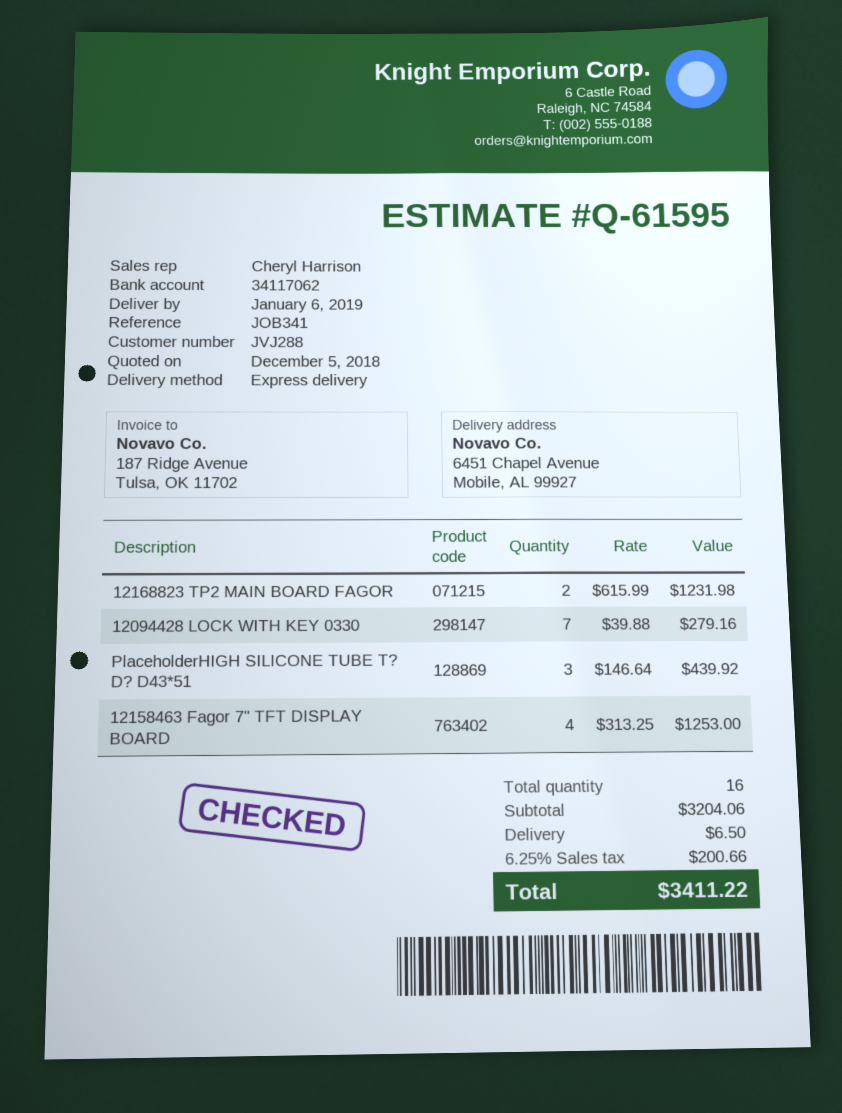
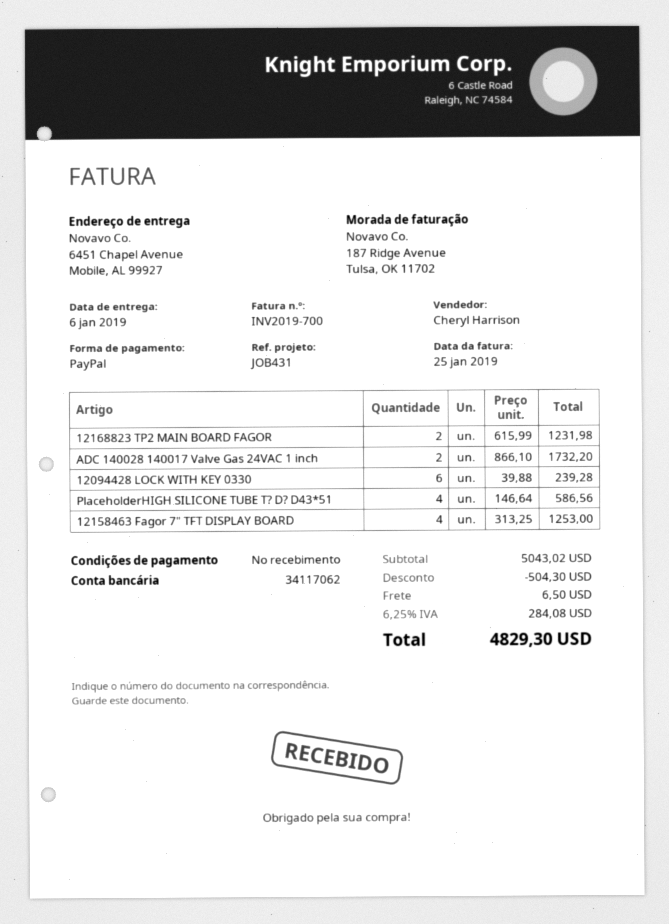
reference: JOB341 -> JOB431
12094428 LOCK WITH KEY 0330: 7 x 39.88 = 279.16 -> 6 x 39.88 = 239.28
PlaceholderHIGH SILICONE TUBE T? D? D43*51: 3 x 146.64 = 439.92 -> 4 x 146.64 = 586.56
ADC 140028 140017 Valve Gas 24VAC 1 inch: none -> 2 x 866.10 = 1732.20
subtotal: 3204.06 -> 5043.02
discount: none -> 504.30
tax: 6.25% = 200.66 -> 6.25% = 284.08
total: 3411.22 -> 4829.30

